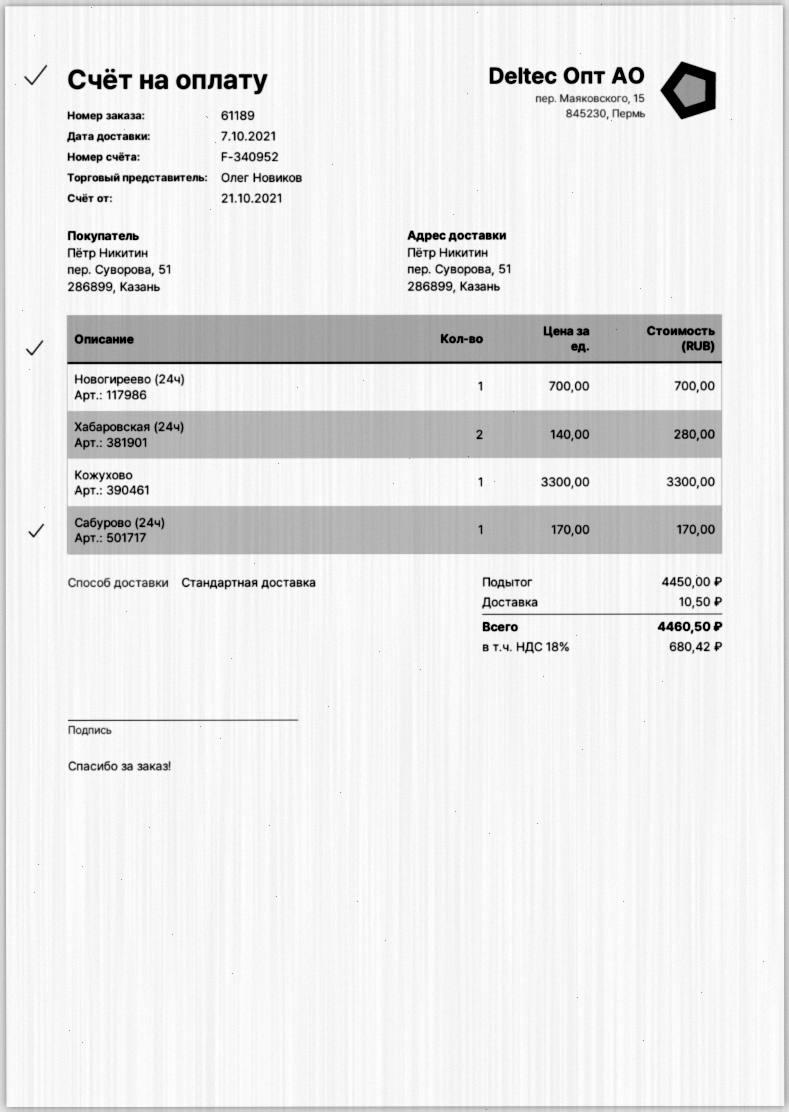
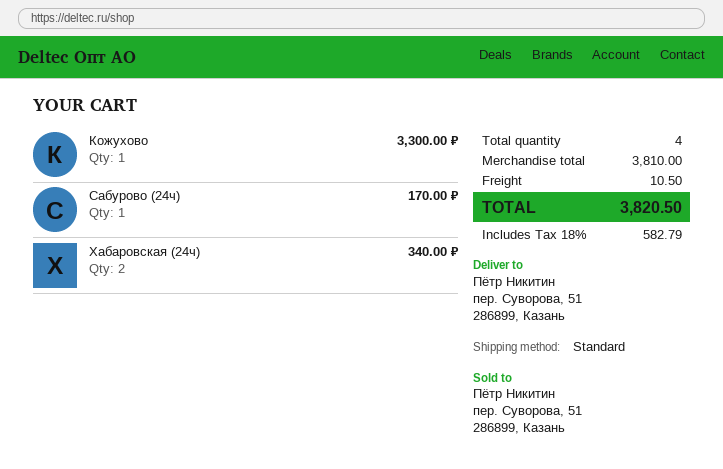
Новогиреево (24ч): 1 for 700.00 -> none
Хабаровская (24ч): 2 for 280.00 -> 2 for 340.00
subtotal: 4450.00 -> 3810.00
tax: 18% = 680.42 -> 18% = 582.79
total: 4460.50 -> 3820.50

